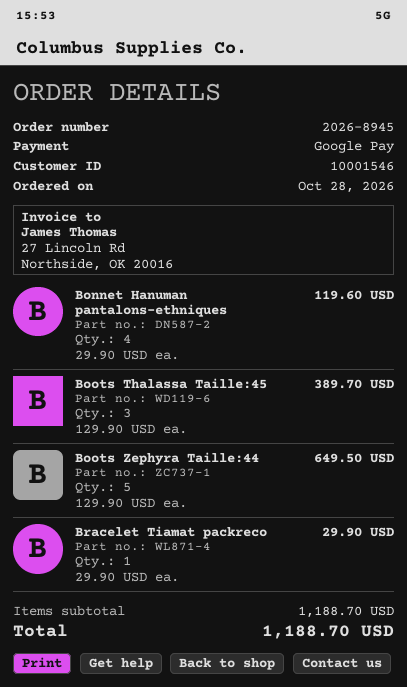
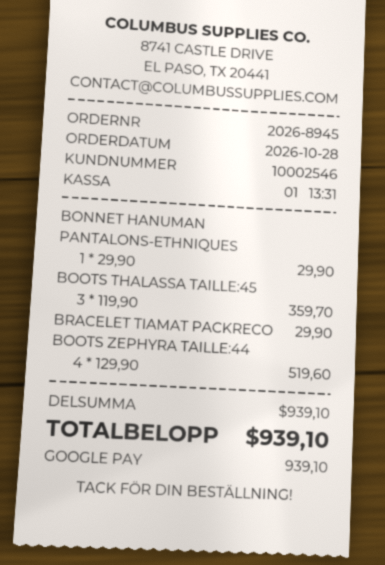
customer number: 10001546 -> 10002546
Bonnet Hanuman pantalons-ethniques: 4 x 29.90 = 119.60 -> 1 x 29.90 = 29.90
Boots Thalassa Taille:45: 3 x 129.90 = 389.70 -> 3 x 119.90 = 359.70
Boots Zephyra Taille:44: 5 x 129.90 = 649.50 -> 4 x 129.90 = 519.60
subtotal: 1188.70 -> 939.10
total: 1188.70 -> 939.10

